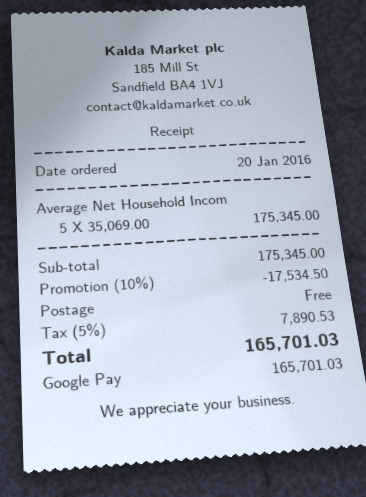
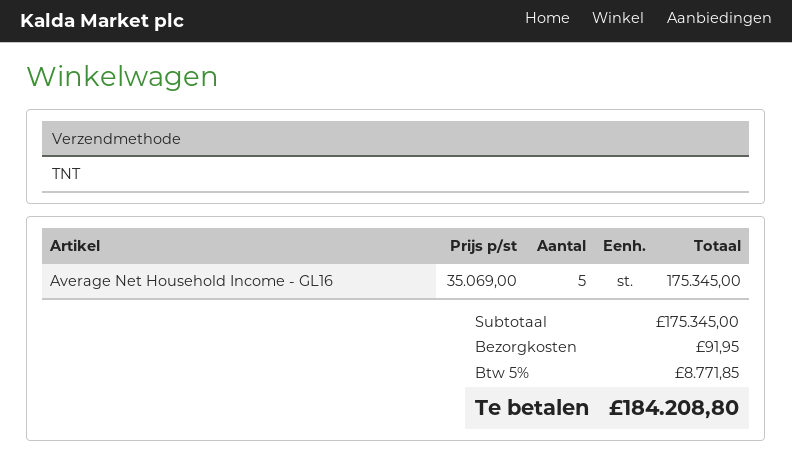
discount: 10% = 17534.50 -> none
shipping: 0.00 -> 91.95
tax: 5% = 7890.53 -> 5% = 8771.85
total: 165701.03 -> 184208.80

